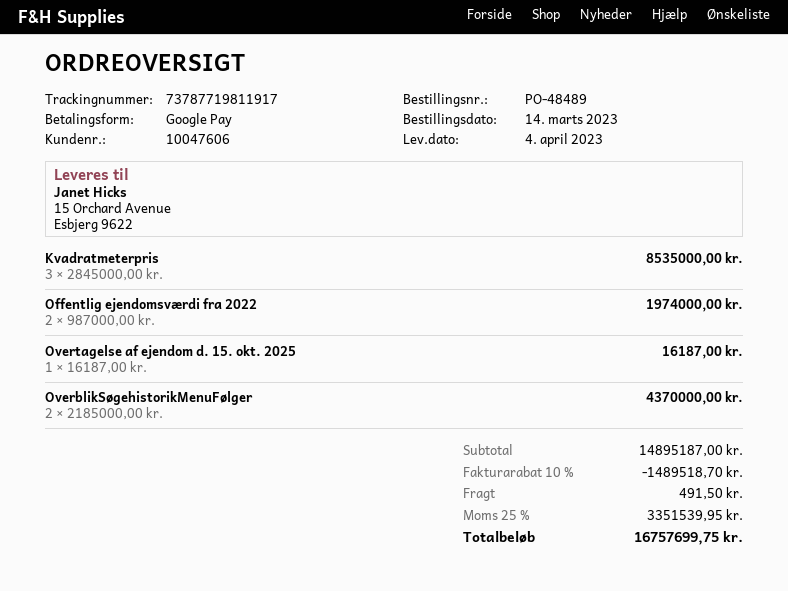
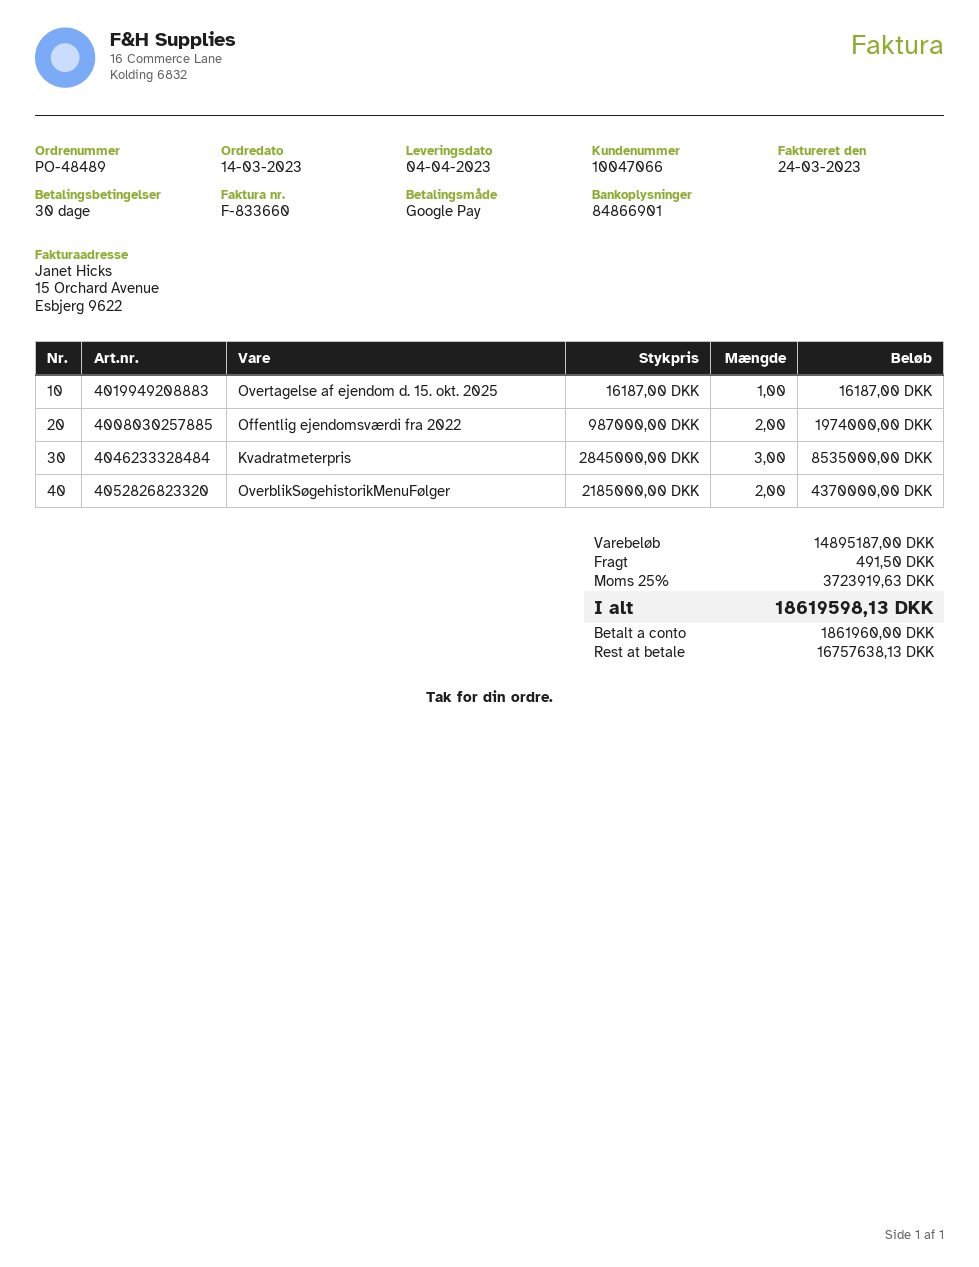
customer number: 10047606 -> 10047066
discount: 10% = 1489518.70 -> none
tax: 25% = 3351539.95 -> 25% = 3723919.63
total: 16757699.75 -> 18619598.13

